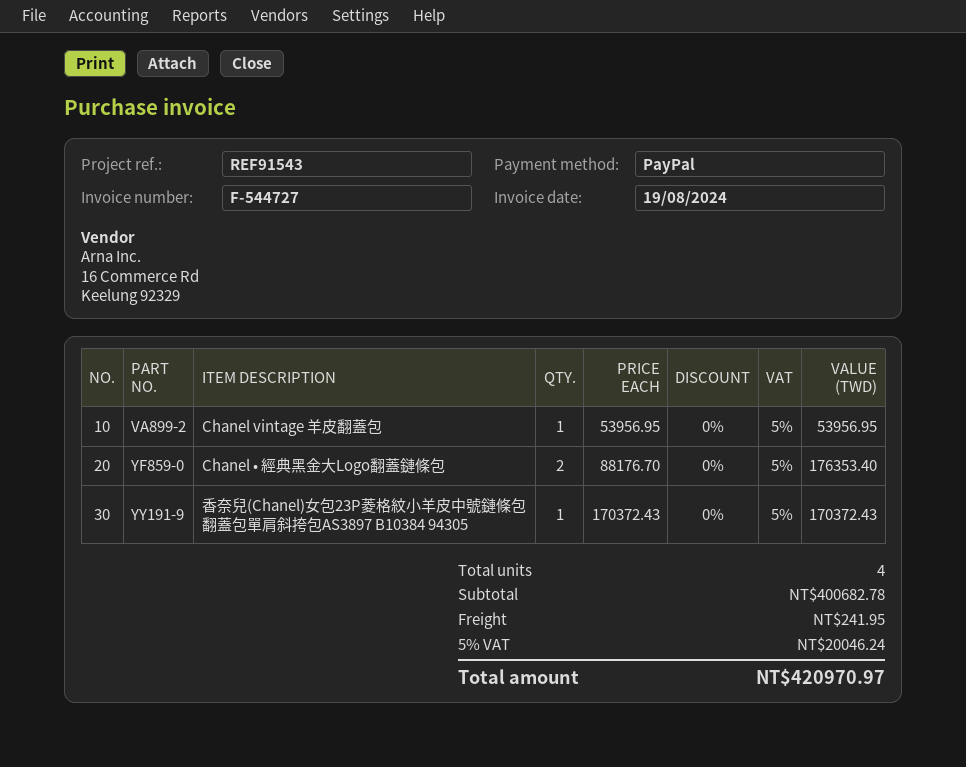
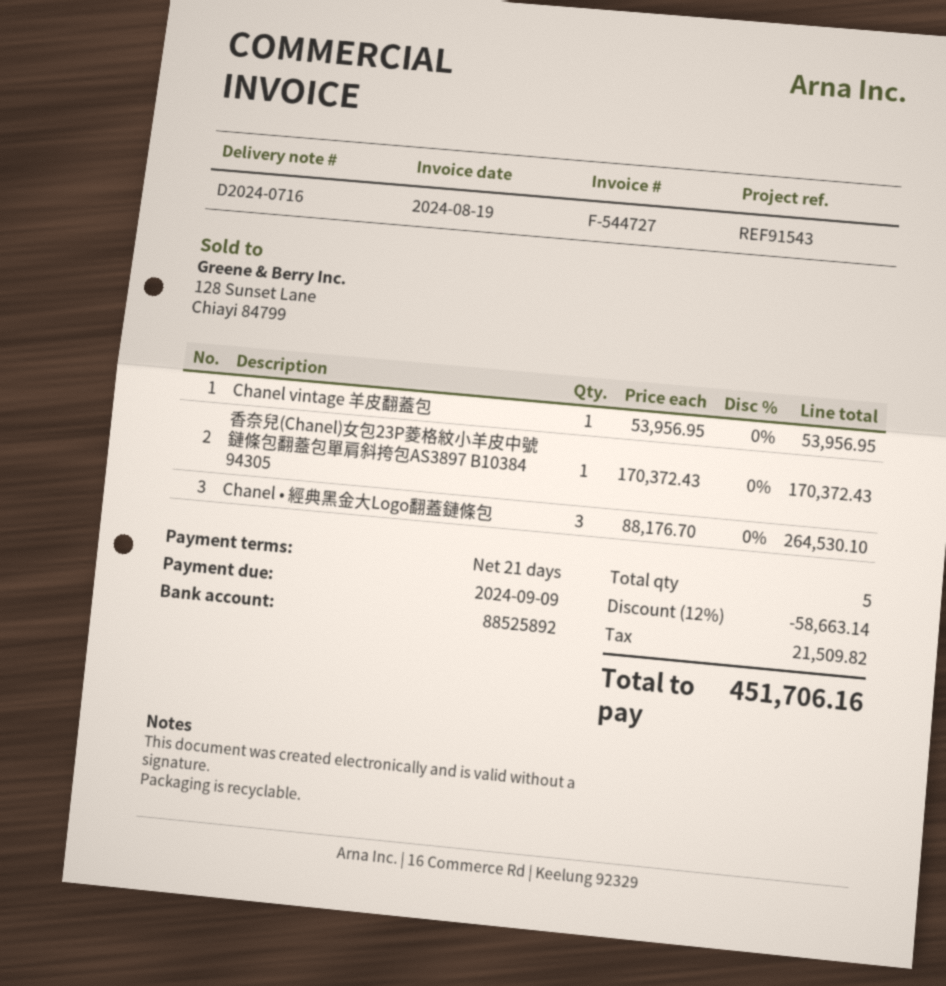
Chanel • 經典黑金大Logo翻蓋鏈條包: 2 x 88176.70 = 176353.40 -> 3 x 88176.70 = 264530.10
total quantity: 4 -> 5
discount: none -> 12% = 58663.14
shipping: 241.95 -> none
tax: 20046.24 -> 21509.82
total: 420970.97 -> 451706.16

